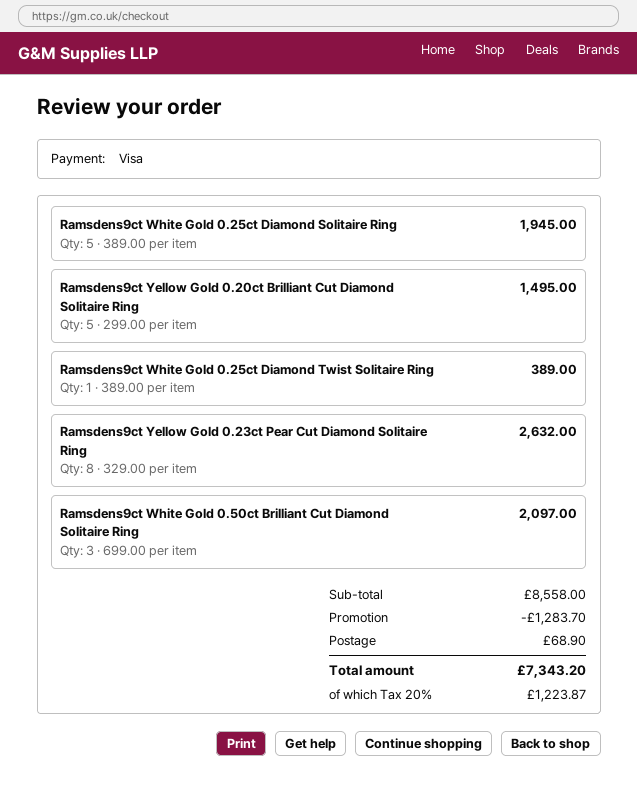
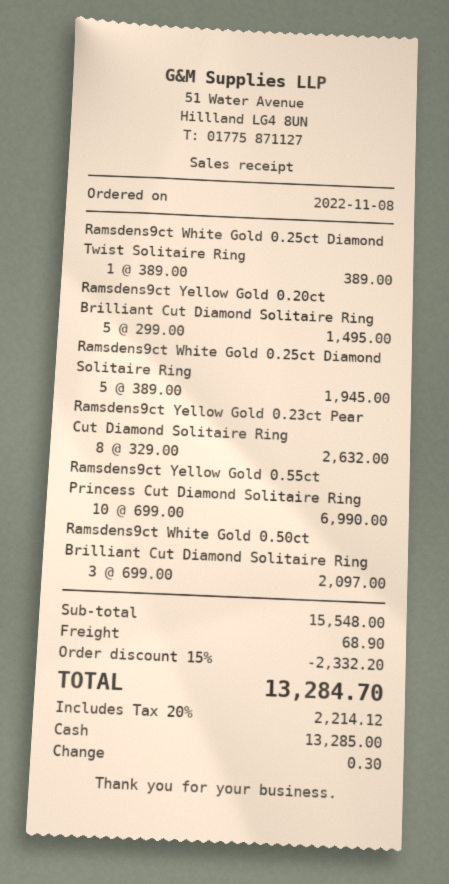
payment method: Visa -> cash
Ramsdens9ct Yellow Gold 0.55ct Princess Cut Diamond Solitaire Ring: none -> 10 x 699.00 = 6990.00
subtotal: 8558.00 -> 15548.00
discount: 1283.70 -> 2332.20
tax: 20% = 1223.87 -> 20% = 2214.12
total: 7343.20 -> 13284.70

